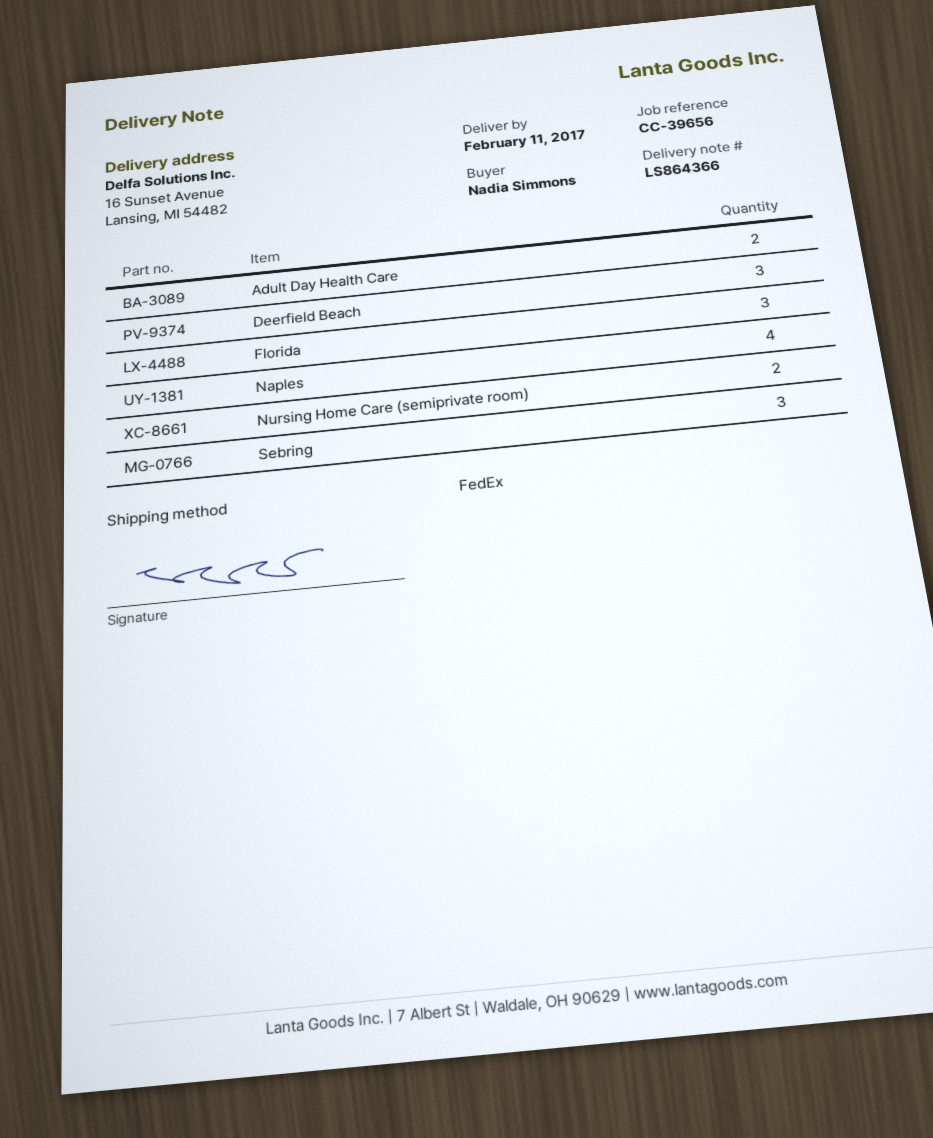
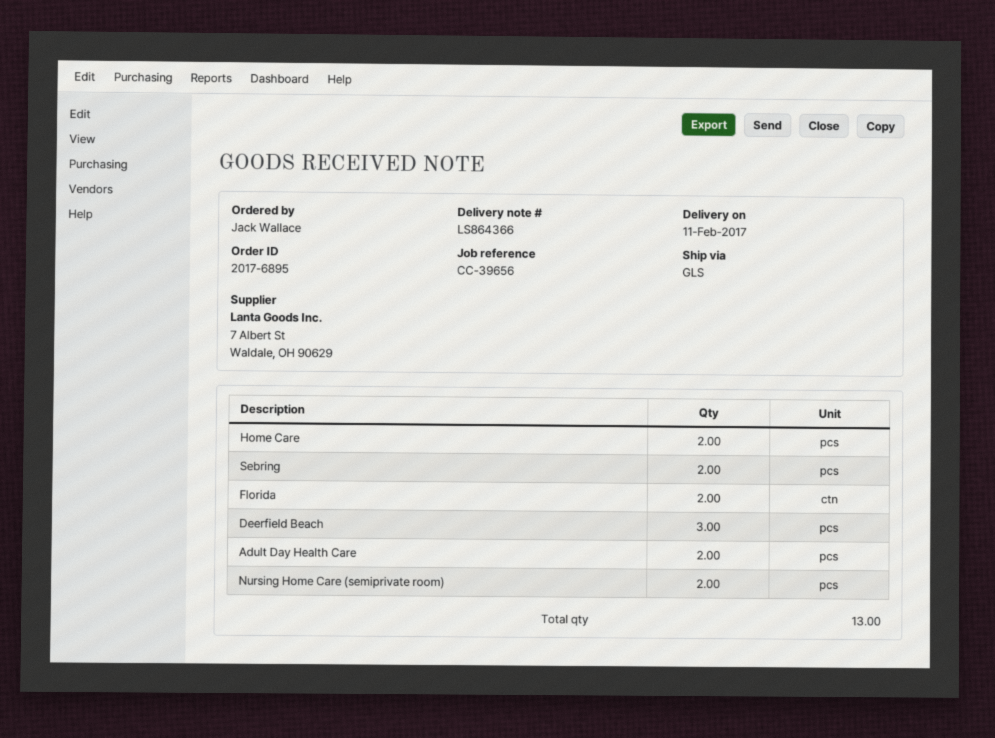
ordered by: Nadia Simmons -> Jack Wallace
shipping method: FedEx -> GLS
Florida: 3 -> 2
Naples: 4 -> none
Sebring: 3 -> 2
Home Care: none -> 2

